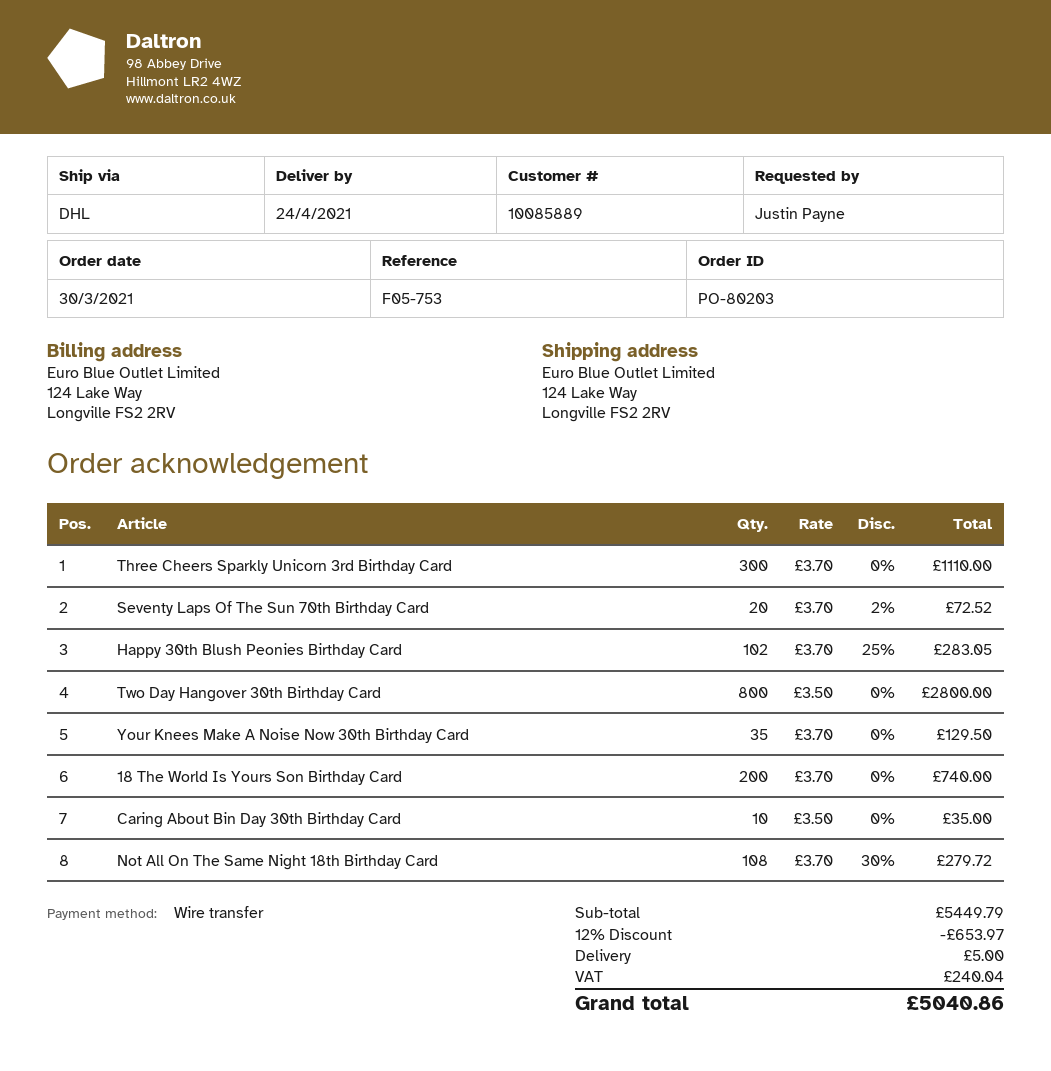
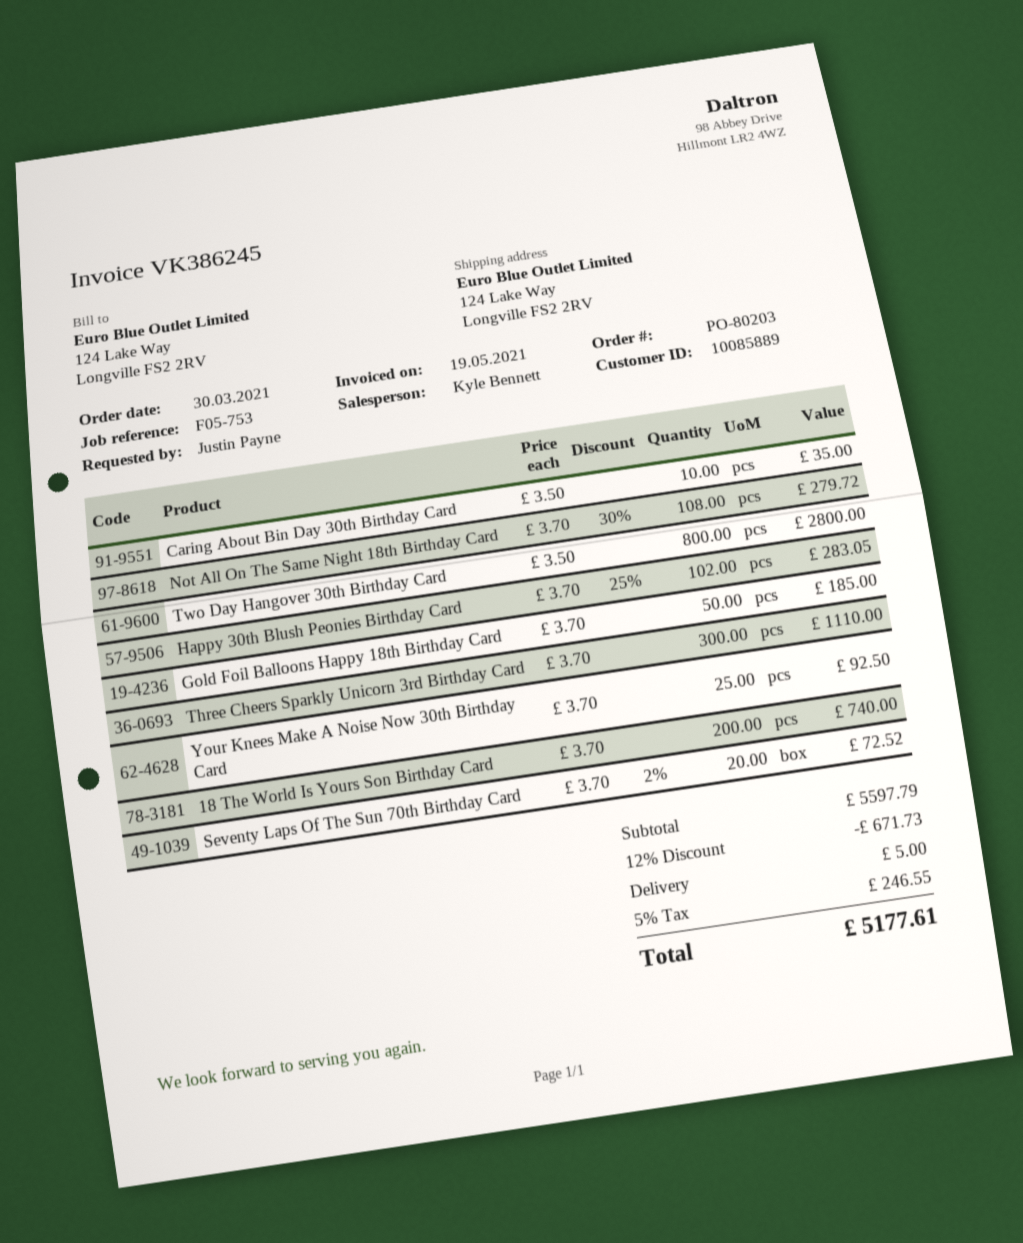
Your Knees Make A Noise Now 30th Birthday Card: 35 x 3.70 = 129.50 -> 25 x 3.70 = 92.50
Gold Foil Balloons Happy 18th Birthday Card: none -> 50 x 3.70 = 185.00
subtotal: 5449.79 -> 5597.79
discount: 12% = 653.97 -> 12% = 671.73
tax: 240.04 -> 246.55
total: 5040.86 -> 5177.61

